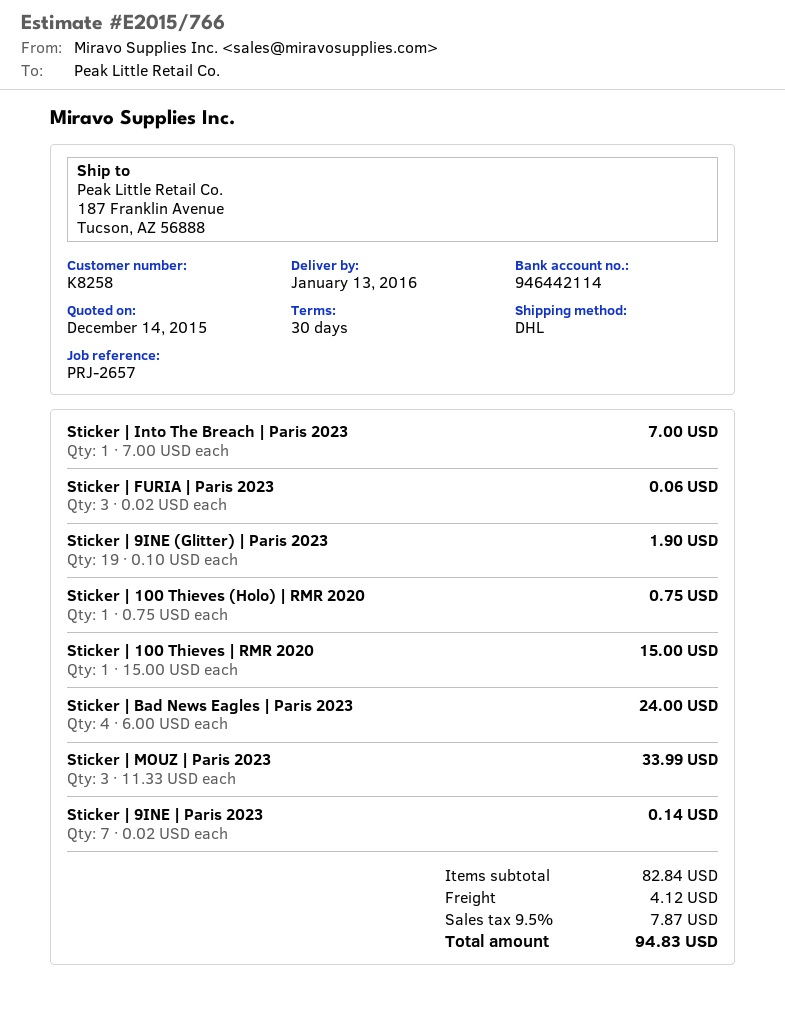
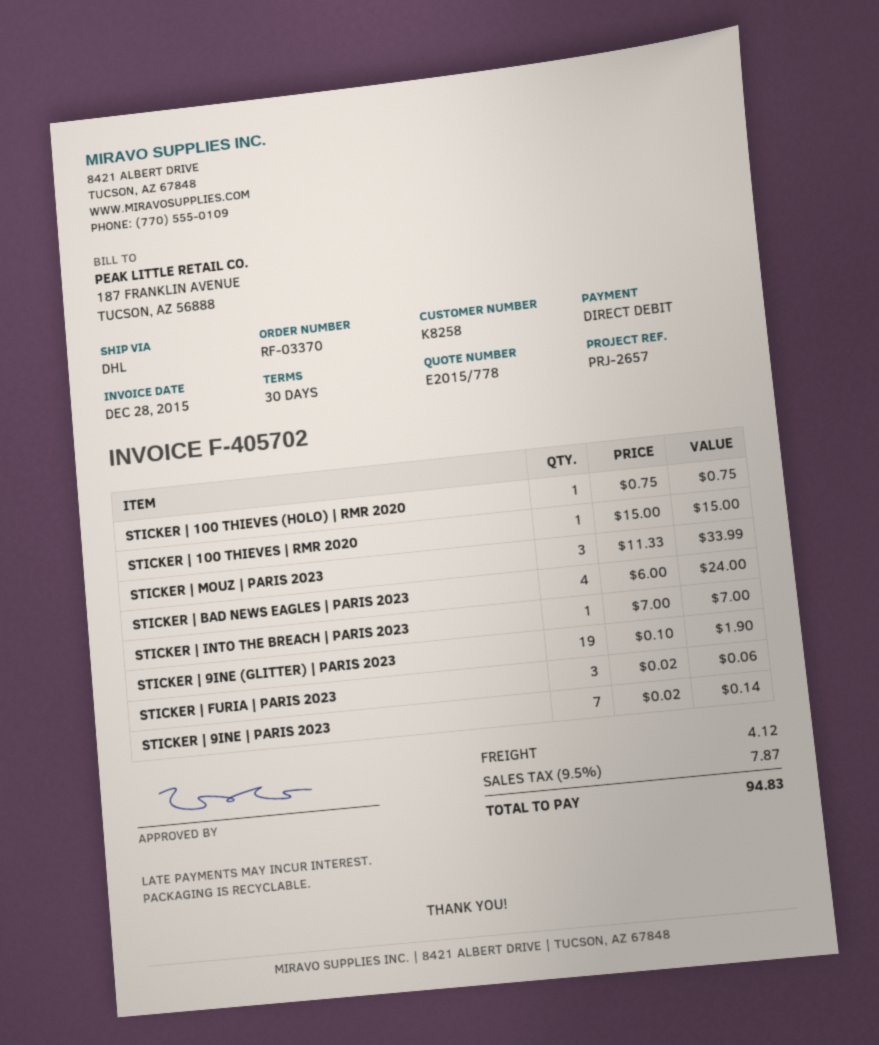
quote number: E2015/766 -> E2015/778

